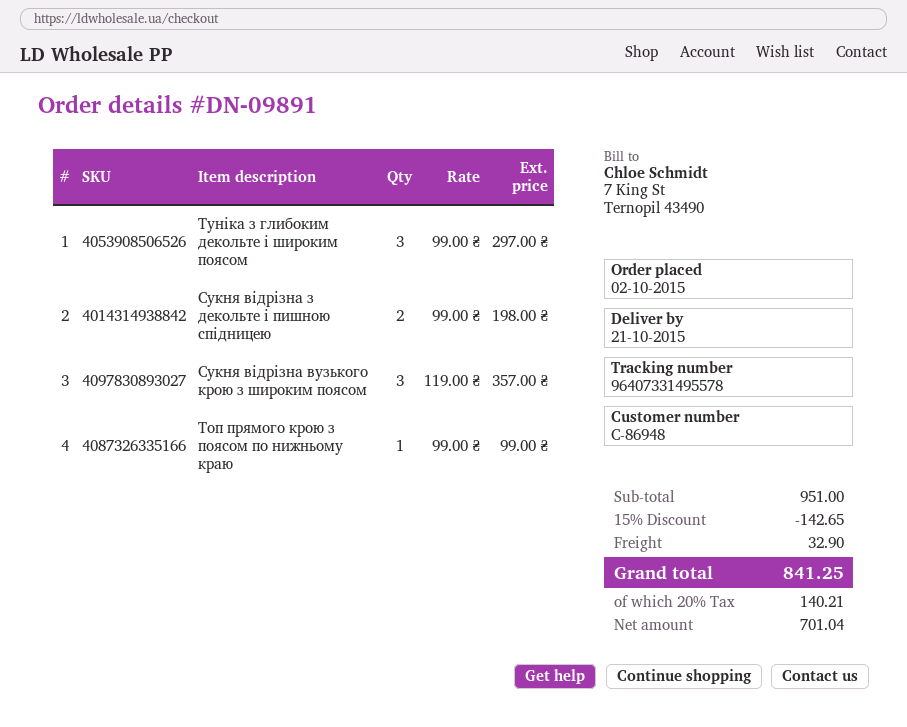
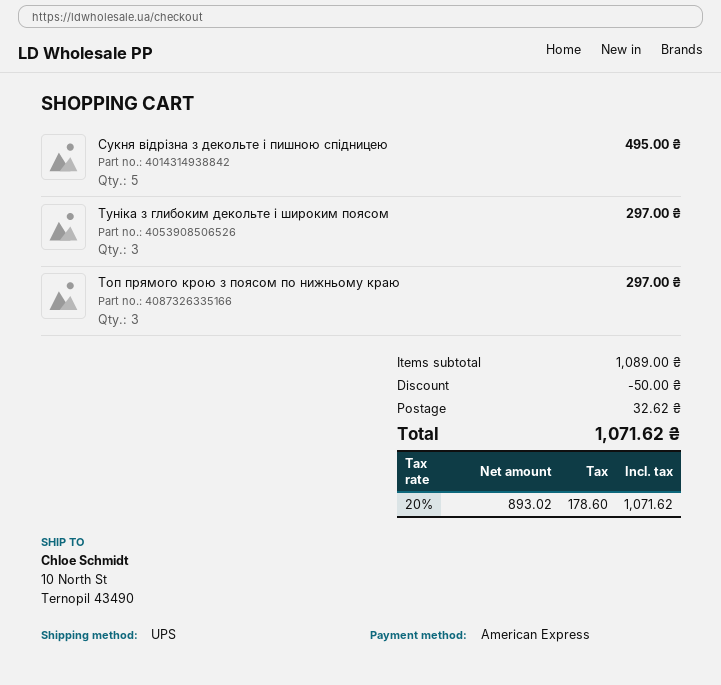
Сукня відрізна з декольте і пишною спідницею: 2 for 198.00 -> 5 for 495.00
Сукня відрізна вузького крою з широким поясом: 3 for 357.00 -> none
Топ прямого крою з поясом по нижньому краю: 1 for 99.00 -> 3 for 297.00
subtotal: 951.00 -> 1089.00
discount: 142.65 -> 50.00
shipping: 32.90 -> 32.62
net: 701.04 -> 893.02
tax: 20% = 140.21 -> 20% = 178.60
total: 841.25 -> 1071.62

